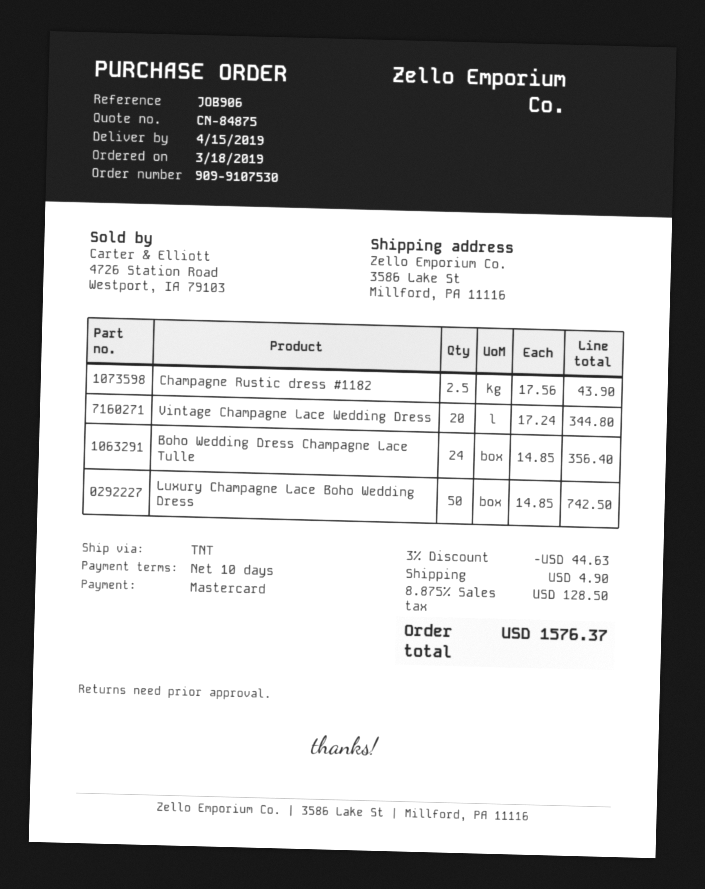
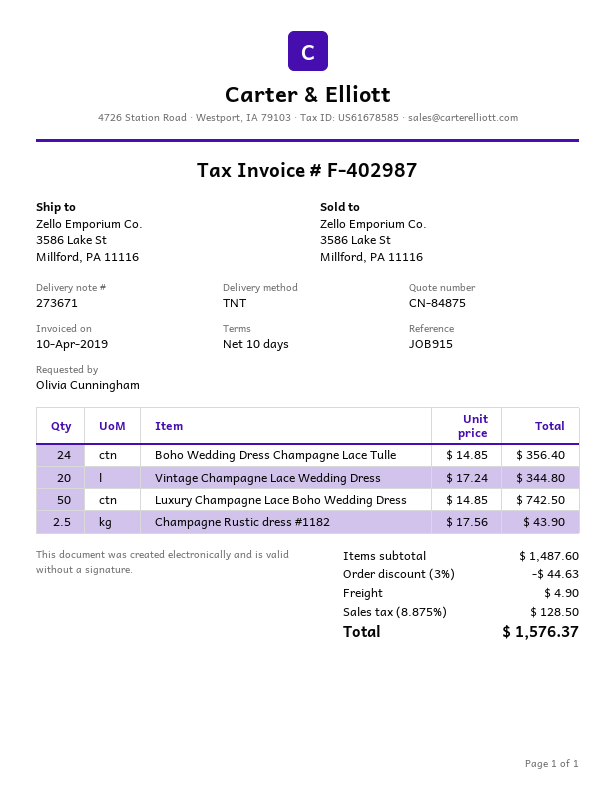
reference: JOB906 -> JOB915

